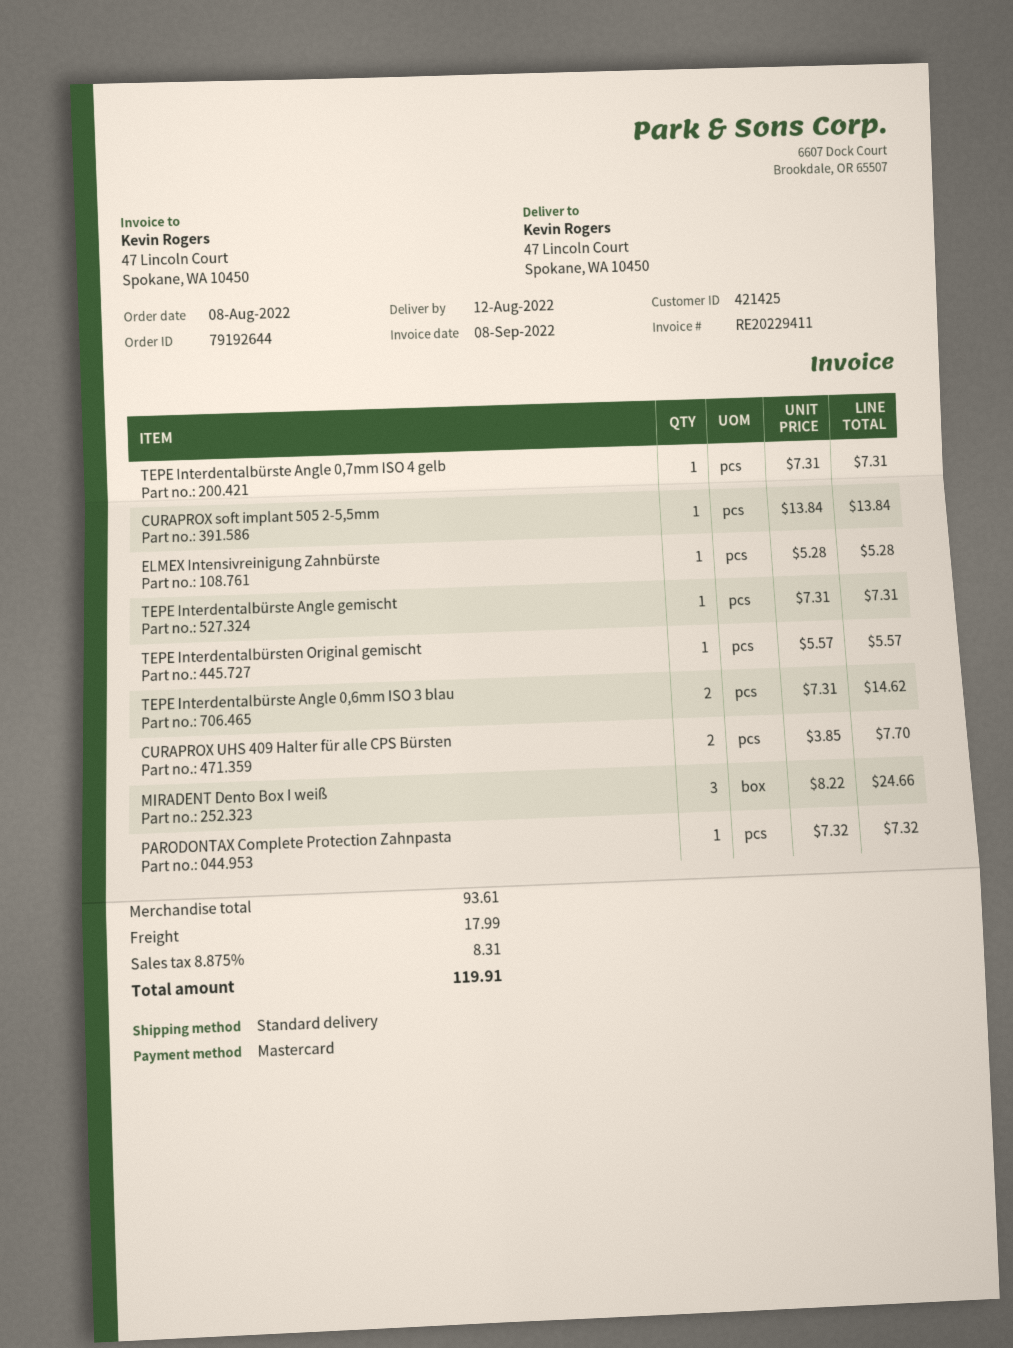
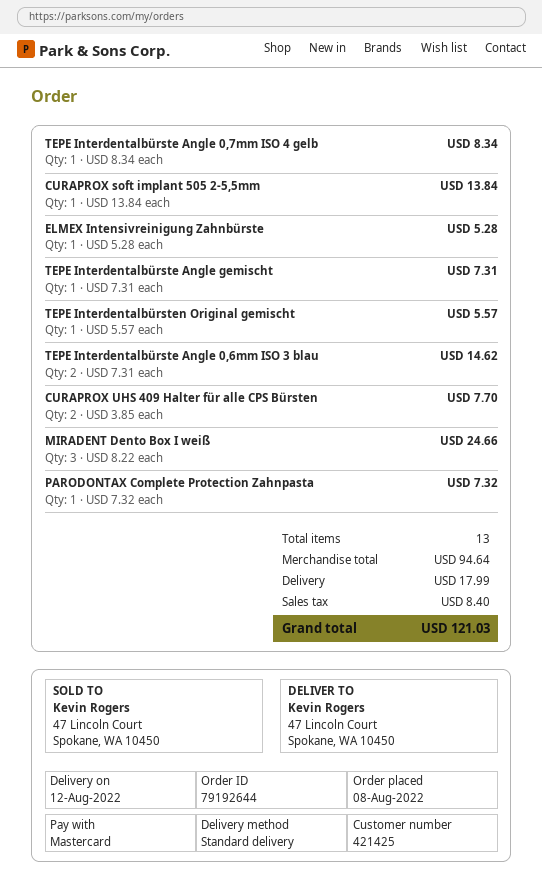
TEPE Interdentalbürste Angle 0,7mm ISO 4 gelb: 1 x 7.31 = 7.31 -> 1 x 8.34 = 8.34
subtotal: 93.61 -> 94.64
tax: 8.31 -> 8.40
total: 119.91 -> 121.03

